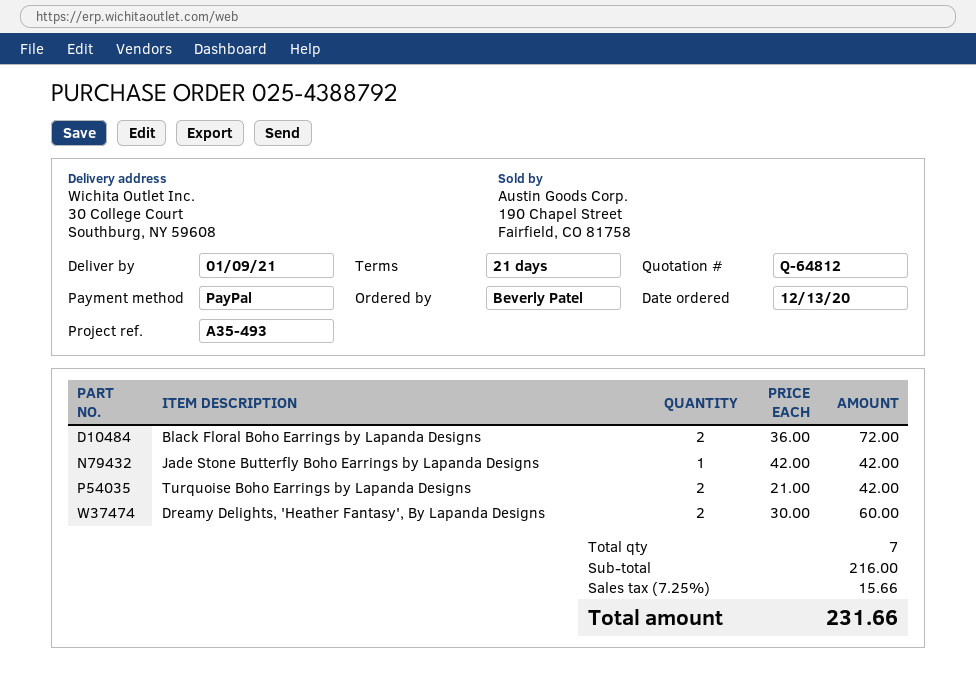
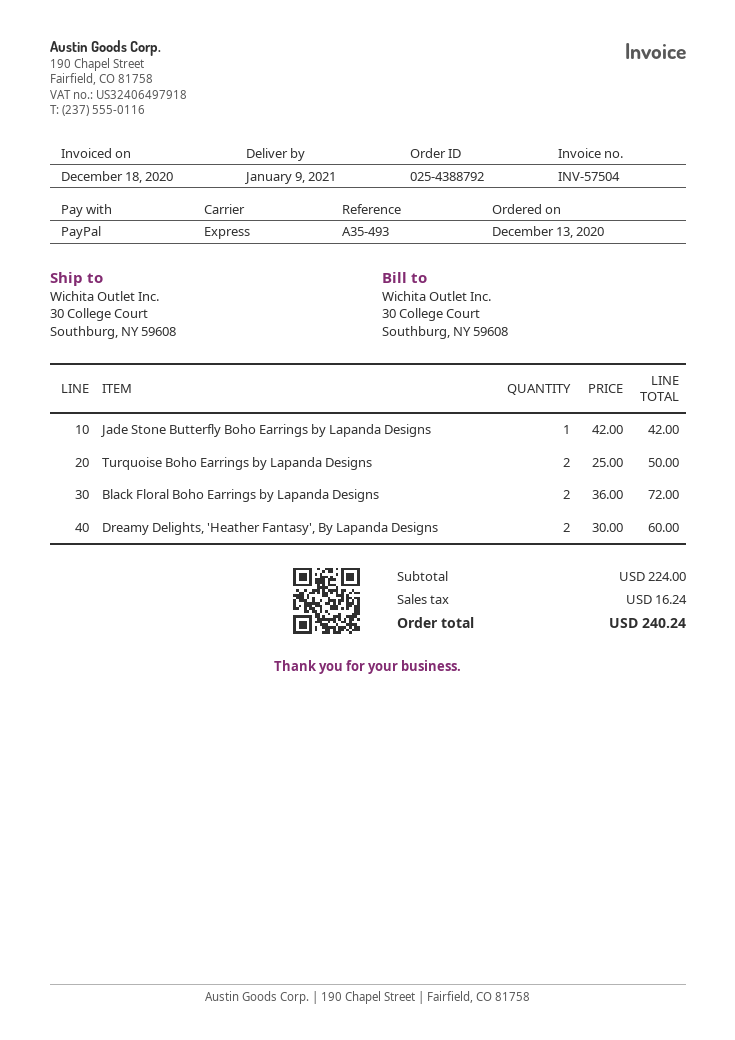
Turquoise Boho Earrings by Lapanda Designs: 2 x 21.00 = 42.00 -> 2 x 25.00 = 50.00
subtotal: 216.00 -> 224.00
tax: 15.66 -> 16.24
total: 231.66 -> 240.24

